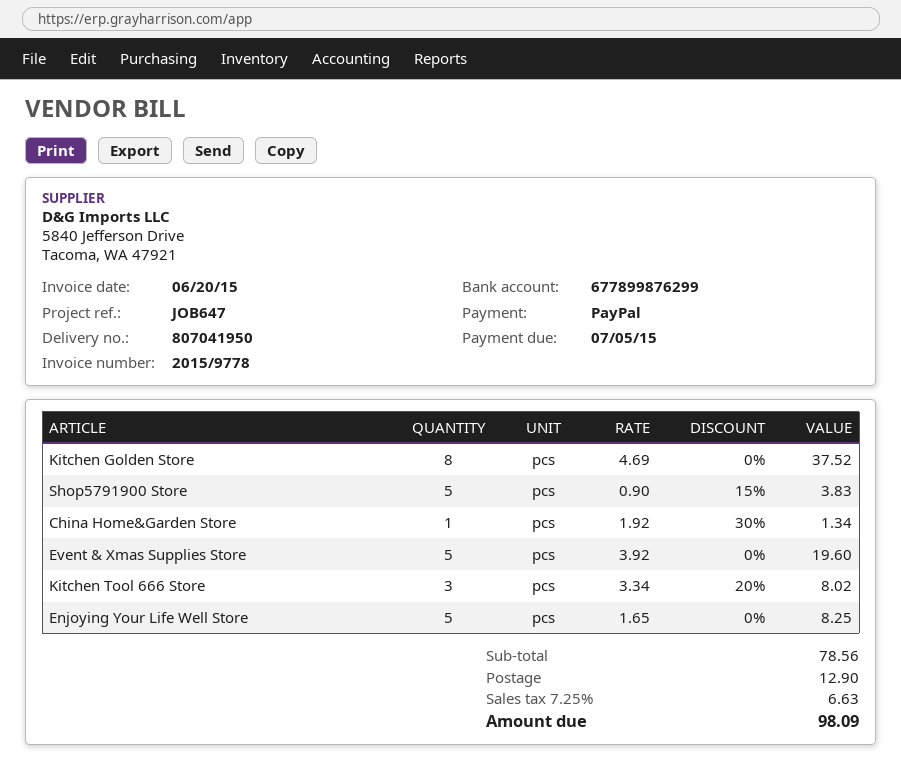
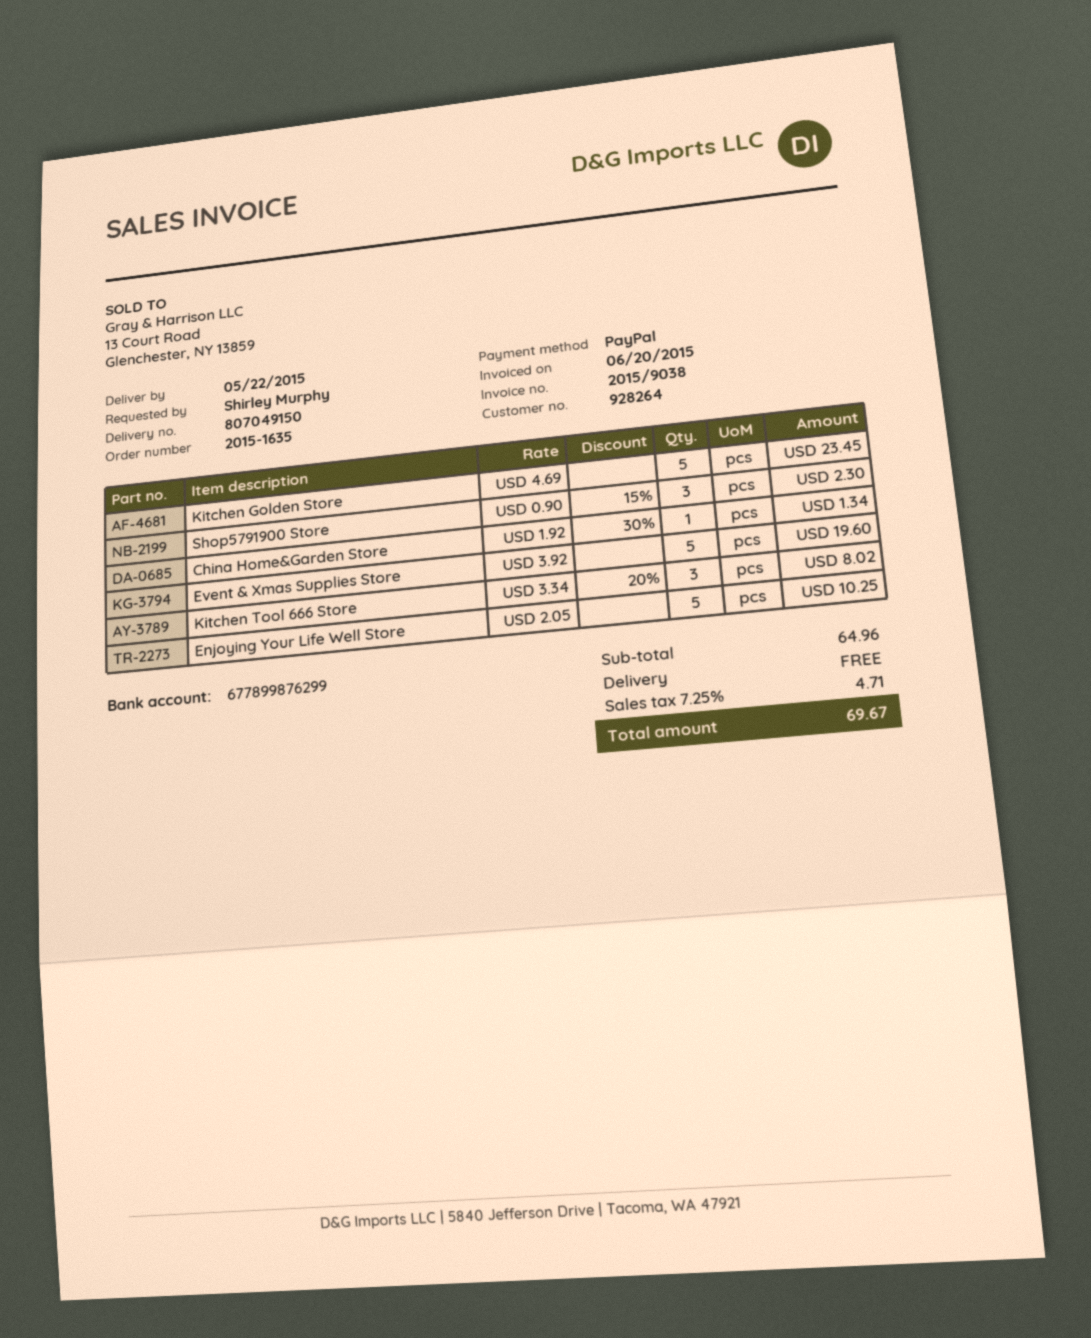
delivery note number: 807041950 -> 807049150
invoice number: 2015/9778 -> 2015/9038
Kitchen Golden Store: 8 x 4.69 = 37.52 -> 5 x 4.69 = 23.45
Shop5791900 Store: 5 x 0.90 - 15% = 3.83 -> 3 x 0.90 - 15% = 2.30
Enjoying Your Life Well Store: 5 x 1.65 = 8.25 -> 5 x 2.05 = 10.25
subtotal: 78.56 -> 64.96
shipping: 12.90 -> 0.00
tax: 7.25% = 6.63 -> 7.25% = 4.71
total: 98.09 -> 69.67

